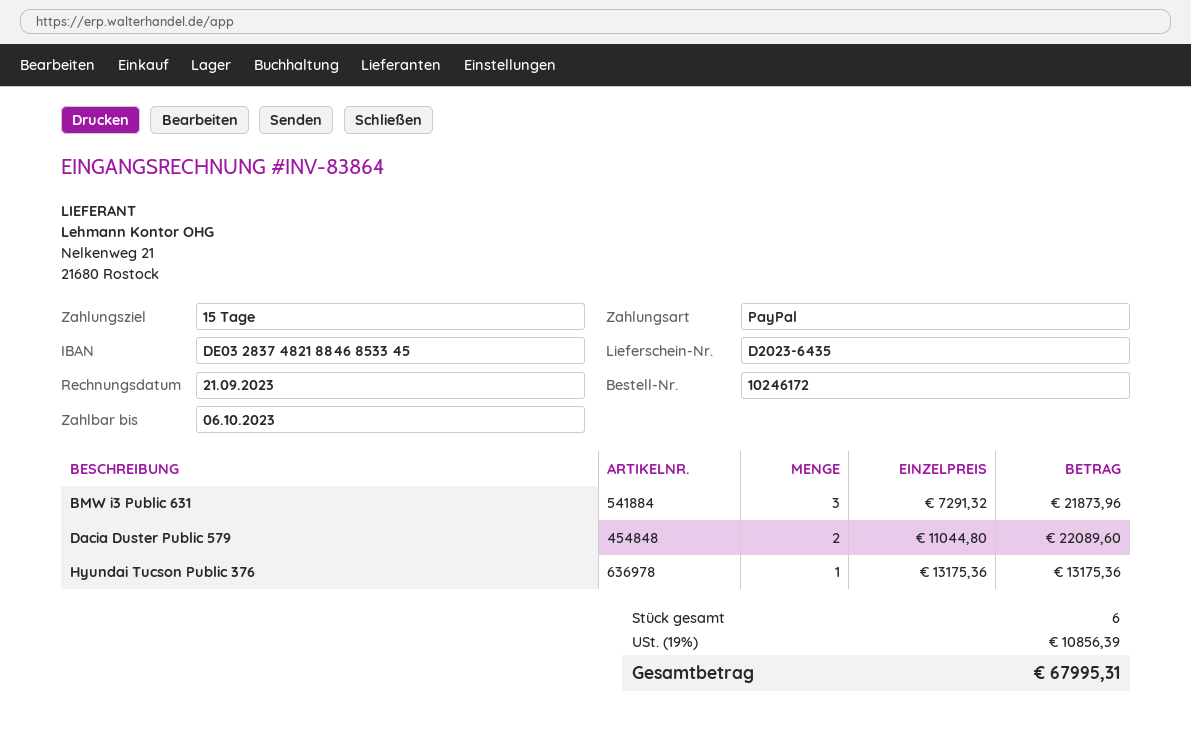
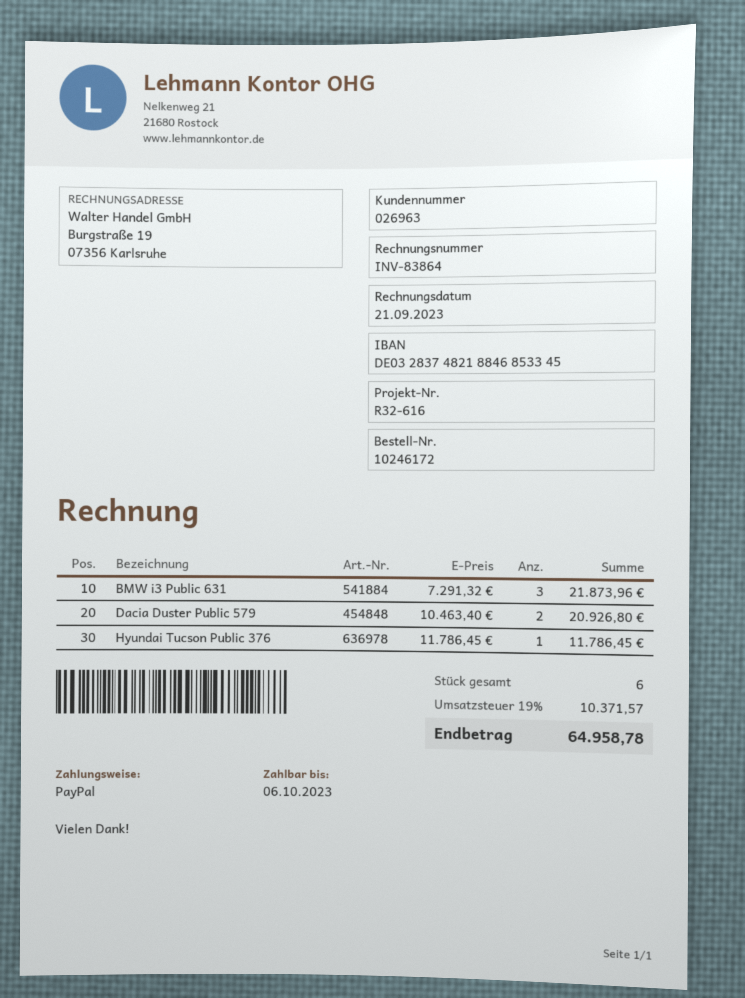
Dacia Duster Public 579: 2 x 11044.80 = 22089.60 -> 2 x 10463.40 = 20926.80
Hyundai Tucson Public 376: 1 x 13175.36 = 13175.36 -> 1 x 11786.45 = 11786.45
tax: 19% = 10856.39 -> 19% = 10371.57
total: 67995.31 -> 64958.78

